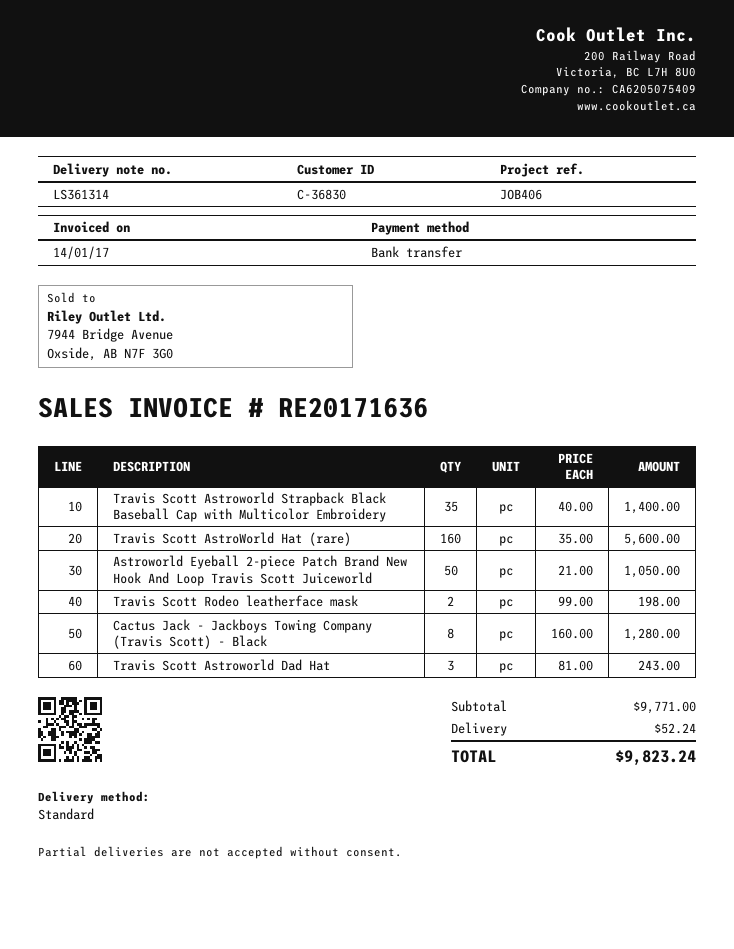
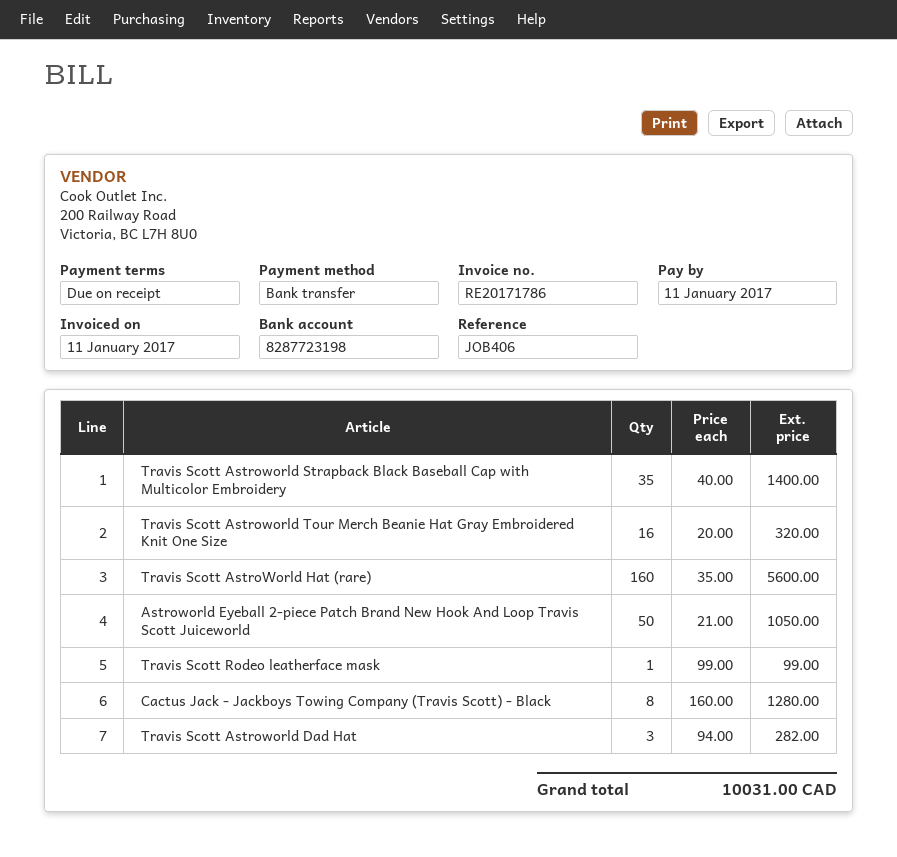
invoice number: RE20171636 -> RE20171786
invoice date: 2017-01-14 -> 2017-01-11
Travis Scott Rodeo leatherface mask: 2 x 99.00 = 198.00 -> 1 x 99.00 = 99.00
Travis Scott Astroworld Dad Hat: 3 x 81.00 = 243.00 -> 3 x 94.00 = 282.00
Travis Scott Astroworld Tour Merch Beanie Hat Gray Embroidered Knit One Size: none -> 16 x 20.00 = 320.00
shipping: 52.24 -> none
total: 9823.24 -> 10031.00

